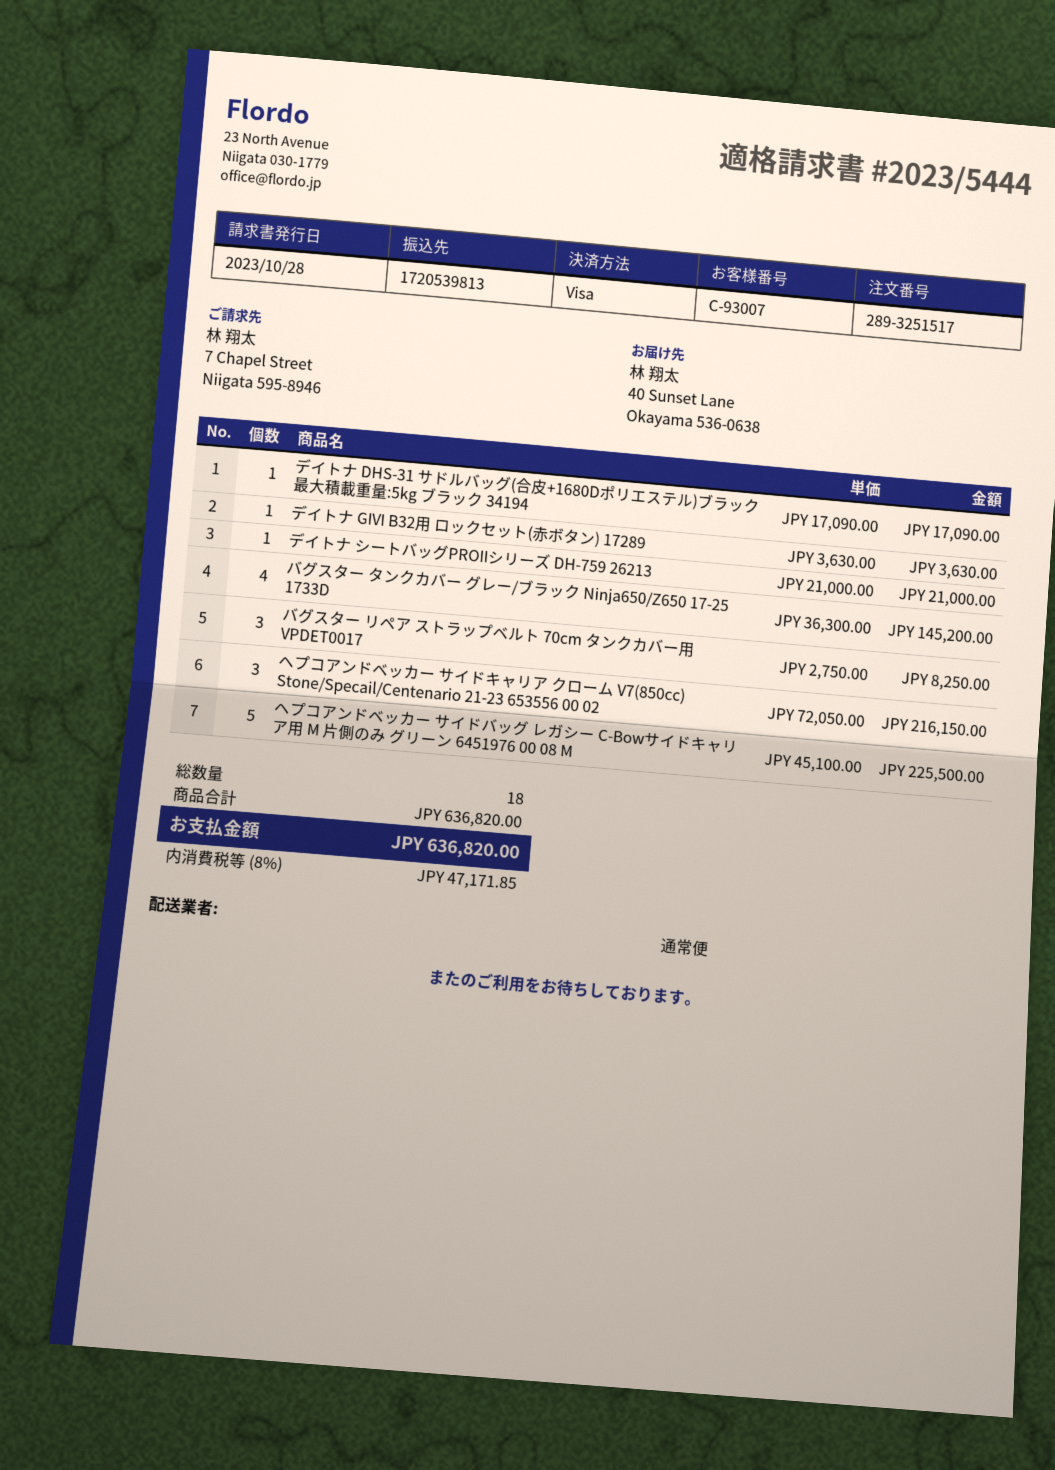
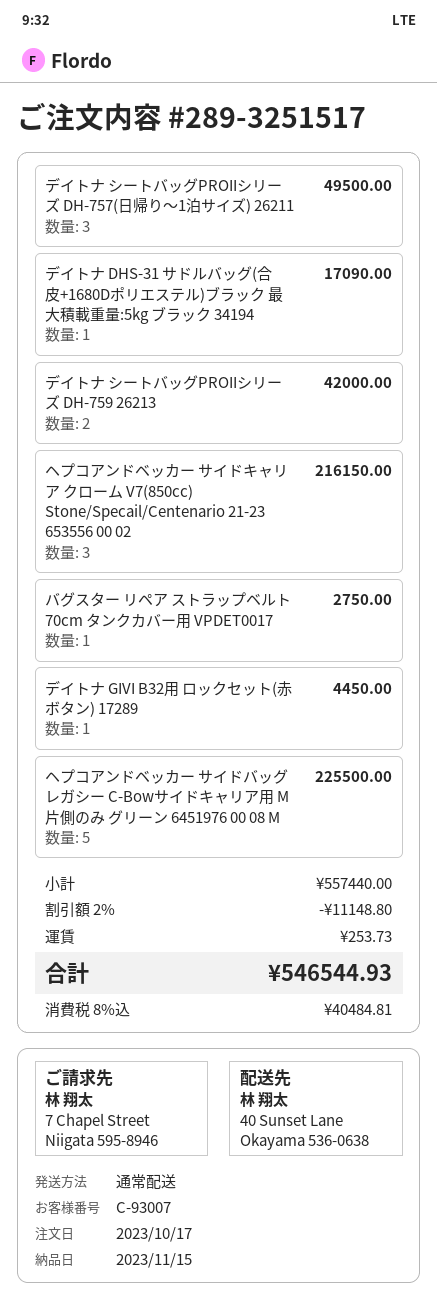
デイトナ GIVI B32用 ロックセット(赤ボタン) 17289: 1 for 3630.00 -> 1 for 4450.00
デイトナ シートバッグPROIIシリーズ DH-759 26213: 1 for 21000.00 -> 2 for 42000.00
バグスター タンクカバー グレー/ブラック Ninja650/Z650 17-25 1733D: 4 for 145200.00 -> none
バグスター リペア ストラップベルト 70cm タンクカバー用 VPDET0017: 3 for 8250.00 -> 1 for 2750.00
デイトナ シートバッグPROIIシリーズ DH-757(日帰り〜1泊サイズ) 26211: none -> 3 for 49500.00
subtotal: 636820.00 -> 557440.00
discount: none -> 2% = 11148.80
shipping: none -> 253.73
tax: 8% = 47171.85 -> 8% = 40484.81
total: 636820.00 -> 546544.93

